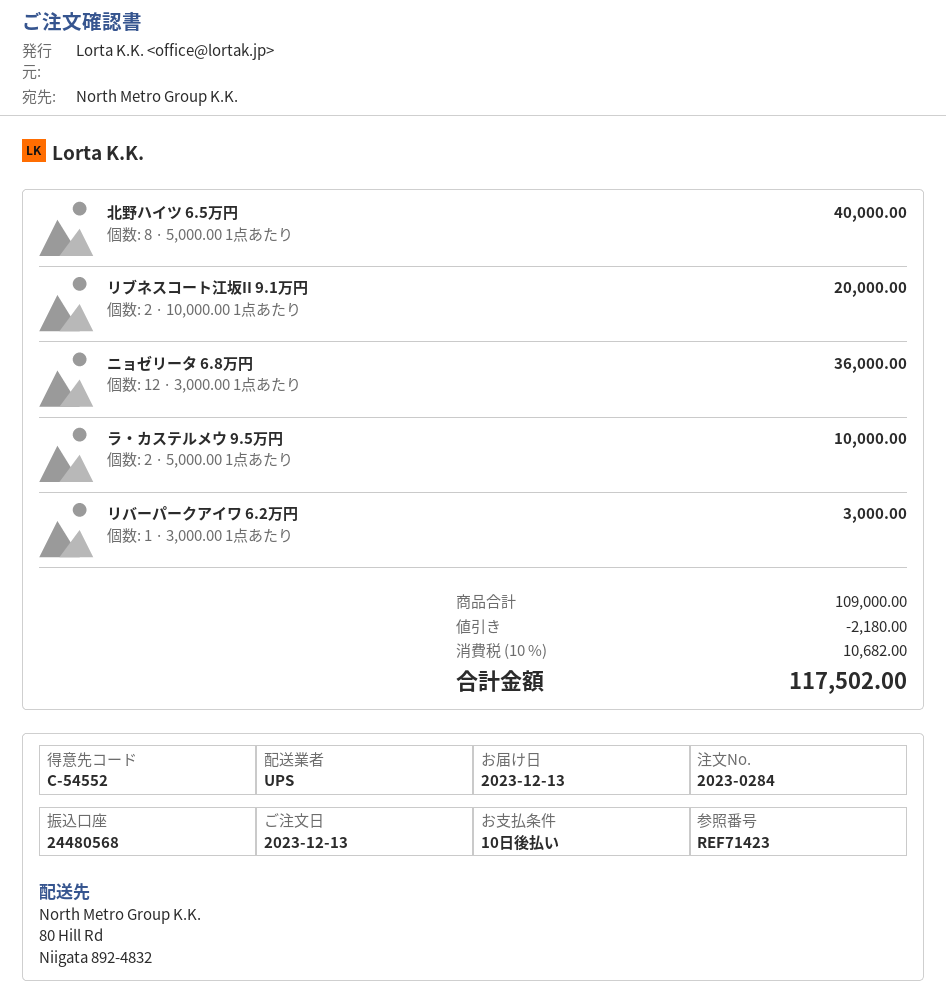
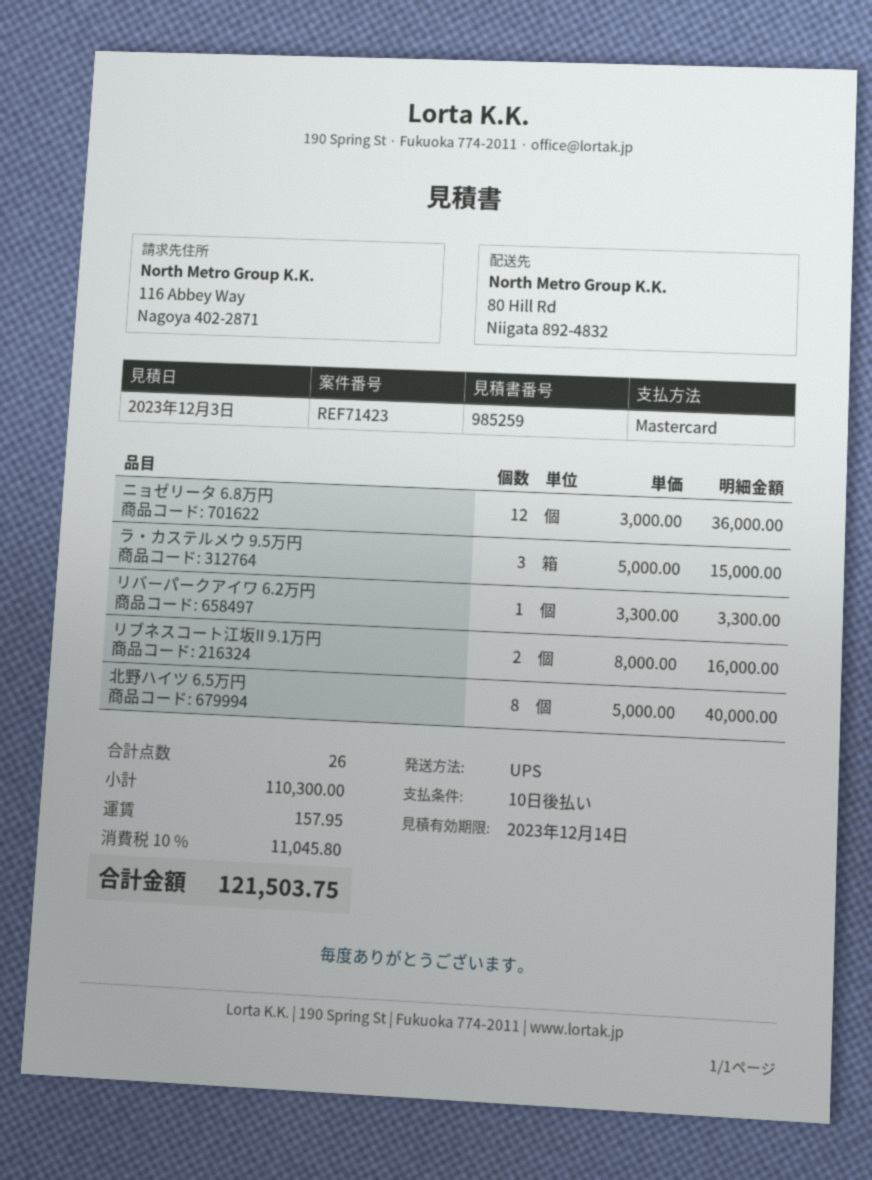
リブネスコート江坂II 9.1万円: 2 x 10000.00 = 20000.00 -> 2 x 8000.00 = 16000.00
ラ・カステルメウ 9.5万円: 2 x 5000.00 = 10000.00 -> 3 x 5000.00 = 15000.00
リバーパークアイワ 6.2万円: 1 x 3000.00 = 3000.00 -> 1 x 3300.00 = 3300.00
subtotal: 109000.00 -> 110300.00
discount: 2180.00 -> none
shipping: none -> 157.95
tax: 10% = 10682.00 -> 10% = 11045.80
total: 117502.00 -> 121503.75

